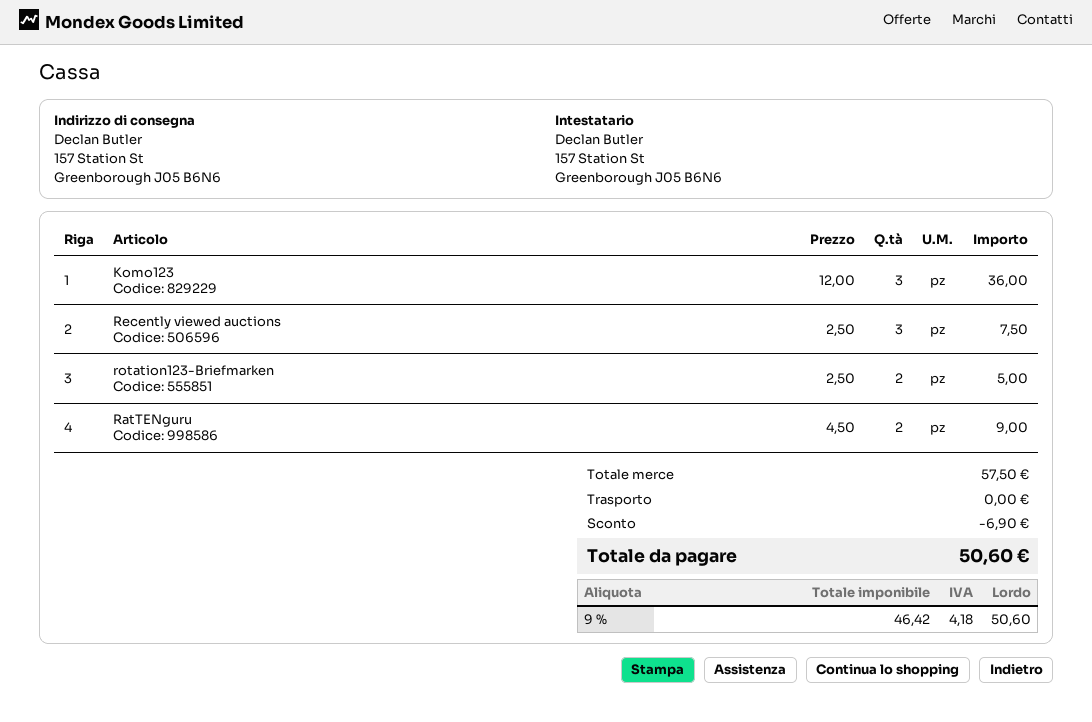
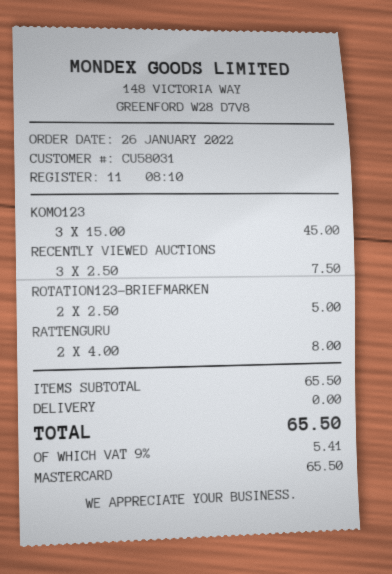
Komo123: 3 x 12.00 = 36.00 -> 3 x 15.00 = 45.00
RatTENguru: 2 x 4.50 = 9.00 -> 2 x 4.00 = 8.00
subtotal: 57.50 -> 65.50
discount: 6.90 -> none
tax: 9% = 4.18 -> 9% = 5.41
total: 50.60 -> 65.50

